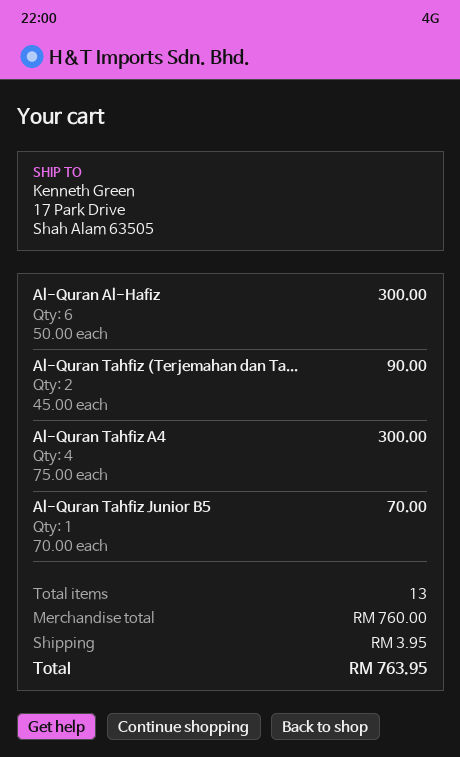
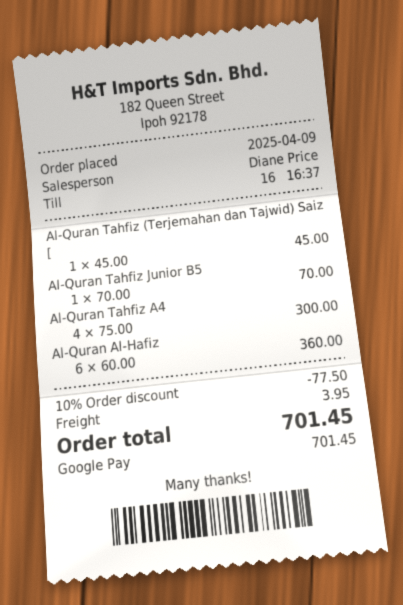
Al-Quran Al-Hafiz: 6 x 50.00 = 300.00 -> 6 x 60.00 = 360.00
Al-Quran Tahfiz (Terjemahan dan Ta...: 2 x 45.00 = 90.00 -> 1 x 45.00 = 45.00
discount: none -> 10% = 77.50
total: 763.95 -> 701.45

